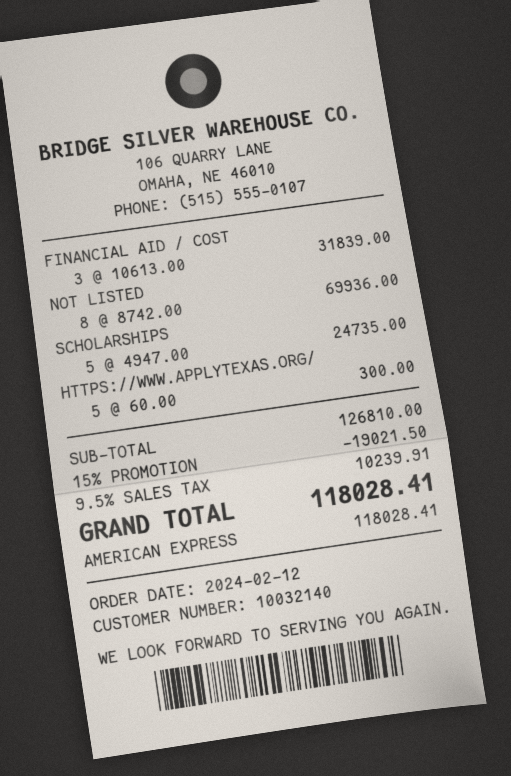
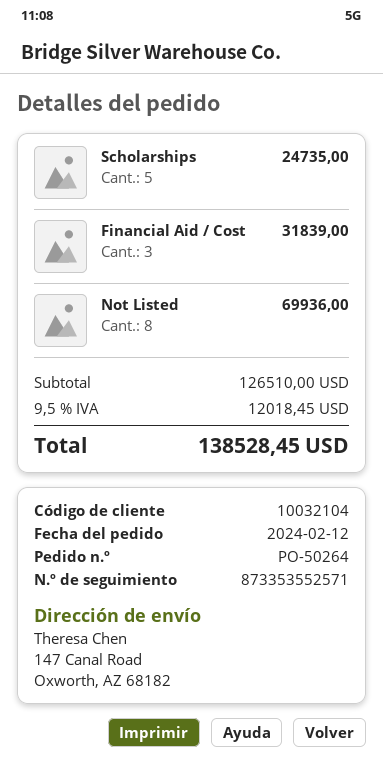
customer number: 10032140 -> 10032104
HTTPS://WWW.APPLYTEXAS.ORG/: 5 for 300.00 -> none
subtotal: 126810.00 -> 126510.00
discount: 15% = 19021.50 -> none
tax: 9.5% = 10239.91 -> 9.5% = 12018.45
total: 118028.41 -> 138528.45

